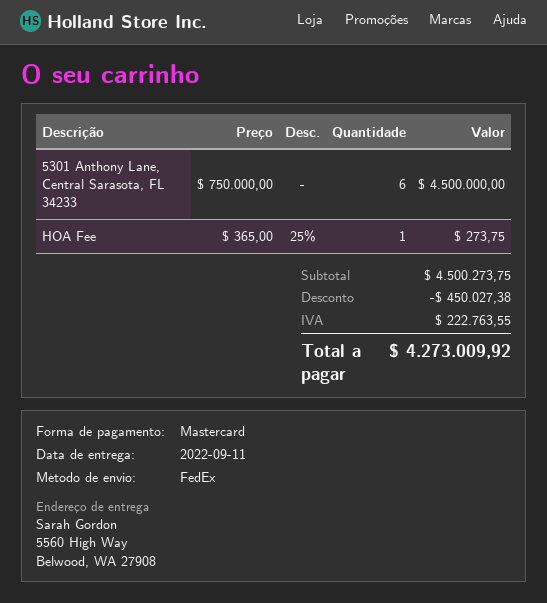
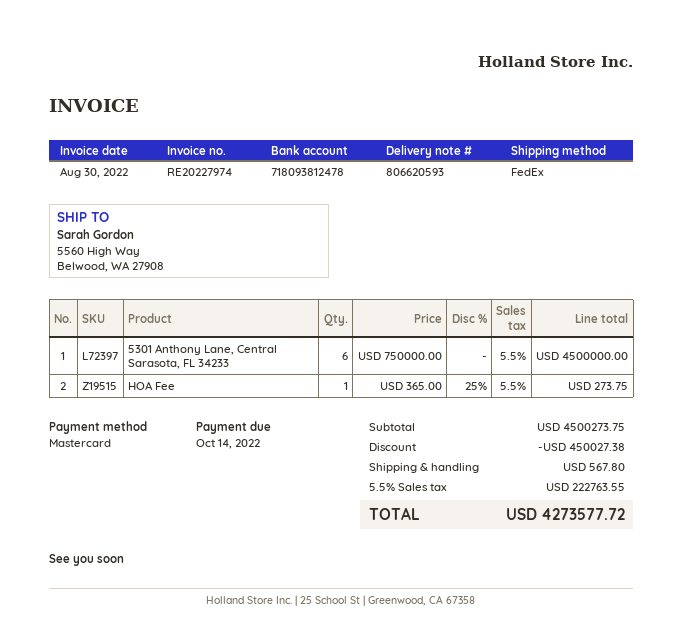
shipping: none -> 567.80
total: 4273009.92 -> 4273577.72

